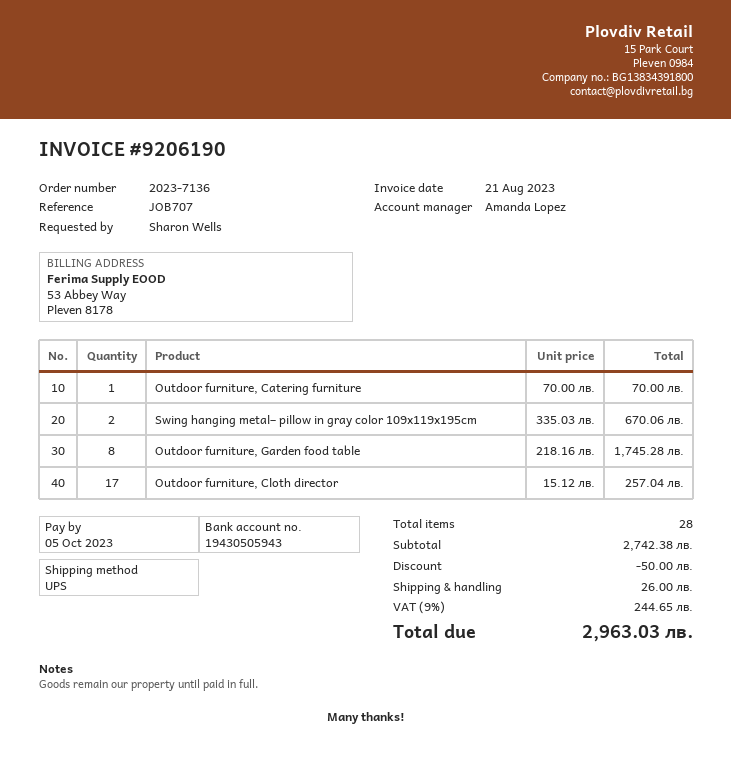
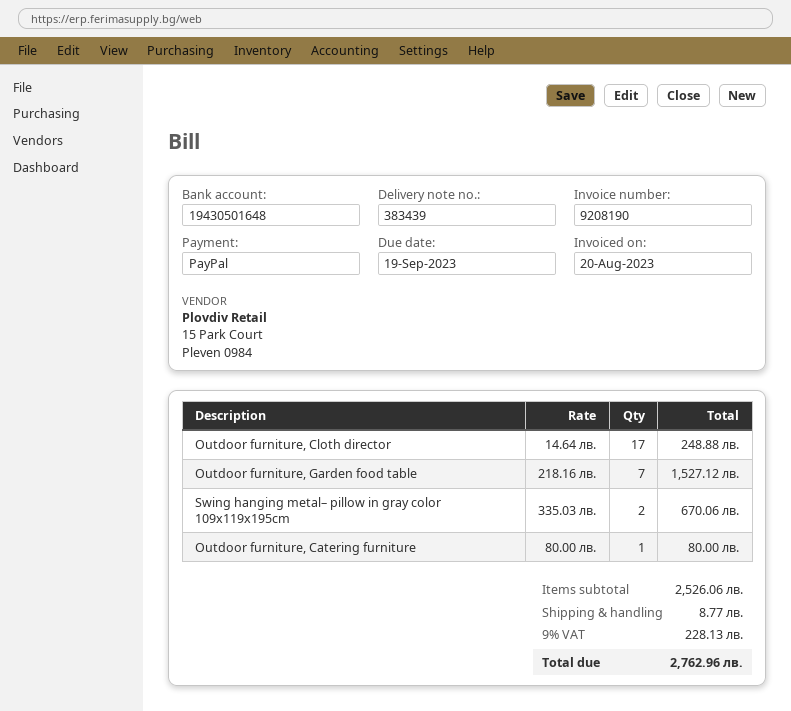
invoice number: 9206190 -> 9208190
invoice date: 2023-08-21 -> 2023-08-20
due date: 2023-10-05 -> 2023-09-19
bank account: 19430505943 -> 19430501648
Outdoor furniture, Catering furniture: 1 x 70.00 = 70.00 -> 1 x 80.00 = 80.00
Outdoor furniture, Garden food table: 8 x 218.16 = 1745.28 -> 7 x 218.16 = 1527.12
Outdoor furniture, Cloth director: 17 x 15.12 = 257.04 -> 17 x 14.64 = 248.88
subtotal: 2742.38 -> 2526.06
discount: 50.00 -> none
shipping: 26.00 -> 8.77
tax: 9% = 244.65 -> 9% = 228.13
total: 2963.03 -> 2762.96

